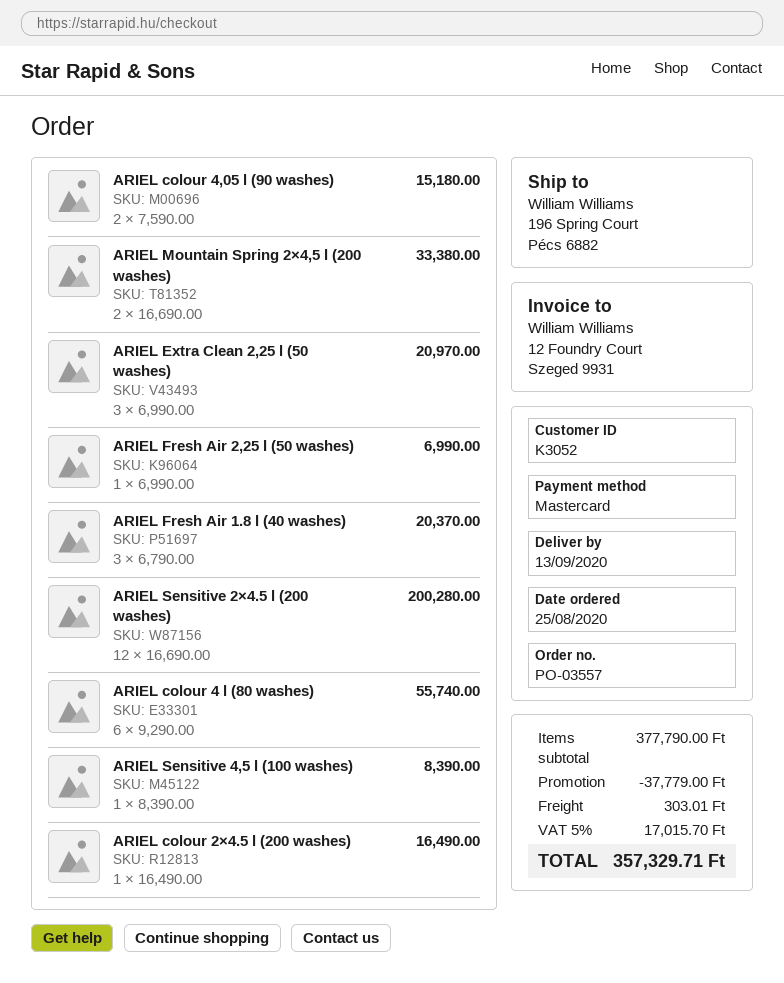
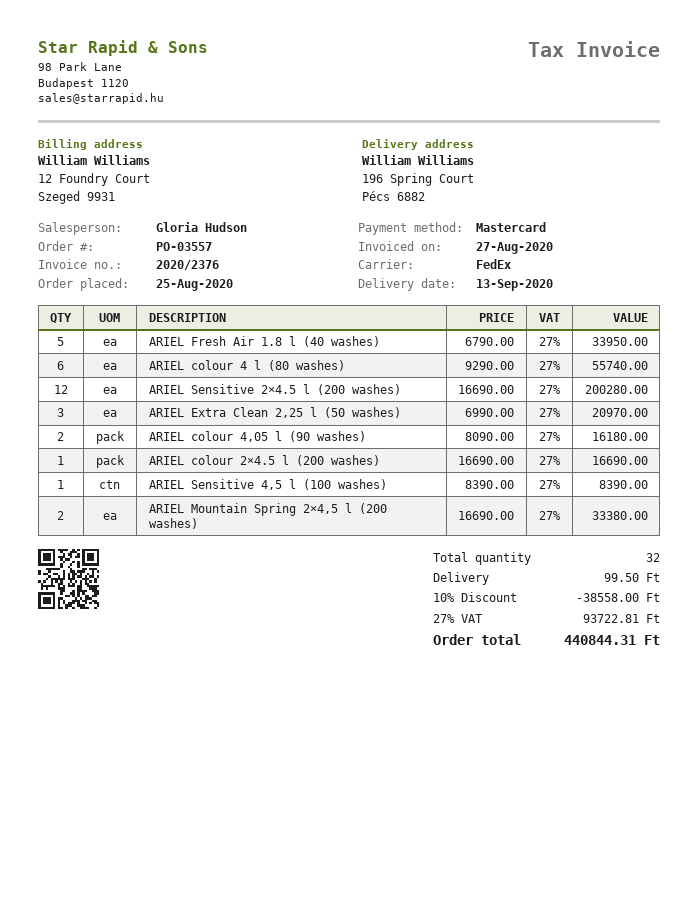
ARIEL colour 4,05 l (90 washes): 2 x 7590.00 = 15180.00 -> 2 x 8090.00 = 16180.00
ARIEL Fresh Air 2,25 l (50 washes): 1 x 6990.00 = 6990.00 -> none
ARIEL Fresh Air 1.8 l (40 washes): 3 x 6790.00 = 20370.00 -> 5 x 6790.00 = 33950.00
ARIEL colour 2×4.5 l (200 washes): 1 x 16490.00 = 16490.00 -> 1 x 16690.00 = 16690.00
discount: 37779.00 -> 38558.00
shipping: 303.01 -> 99.50
tax: 5% = 17015.70 -> 27% = 93722.81
total: 357329.71 -> 440844.31

